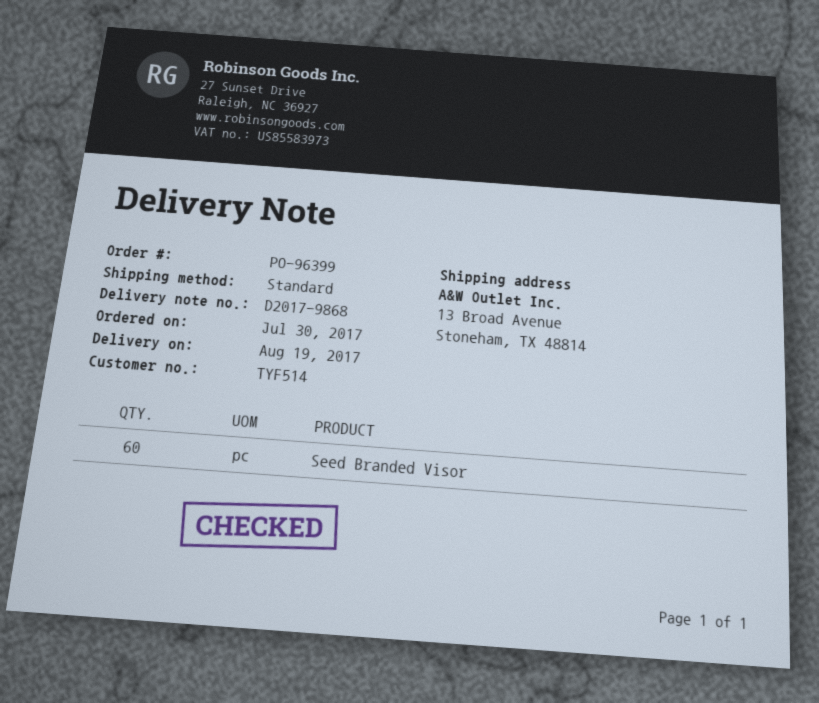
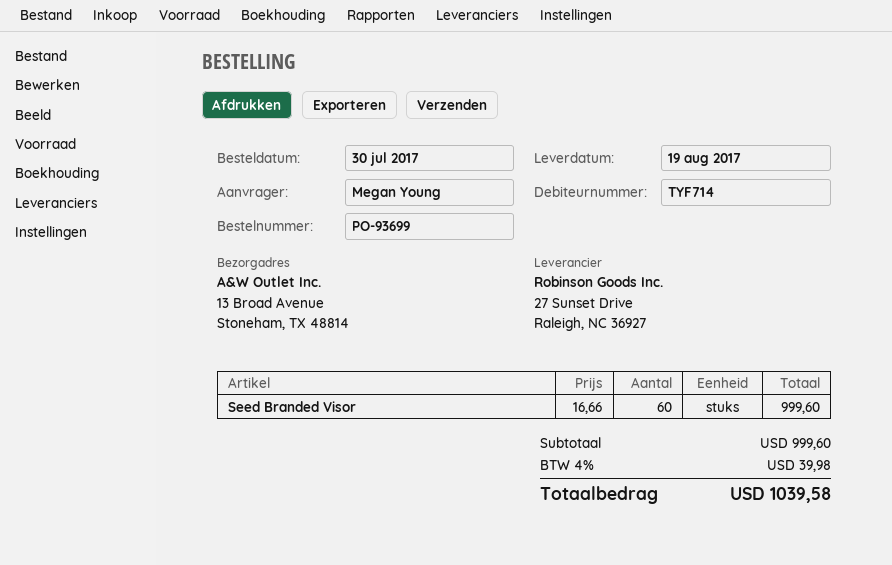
order number: PO-96399 -> PO-93699
customer number: TYF514 -> TYF714

